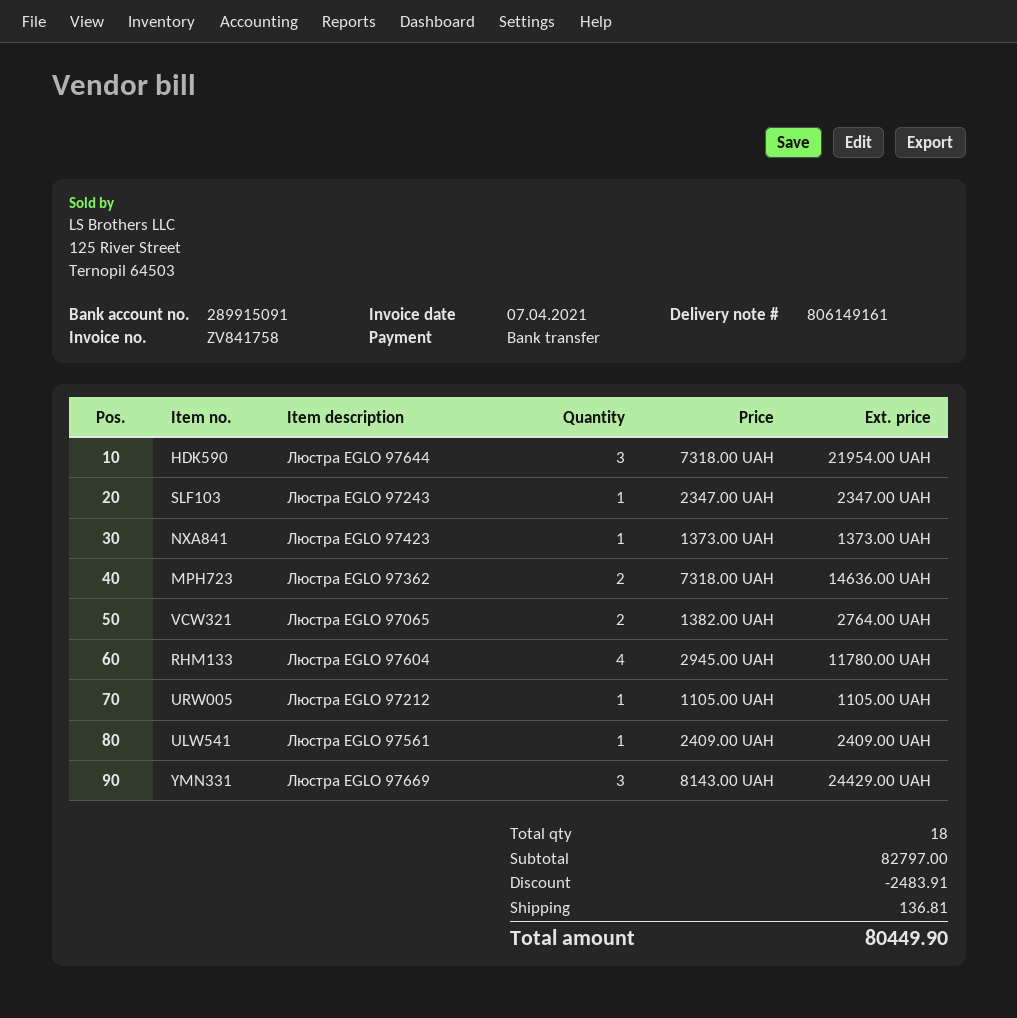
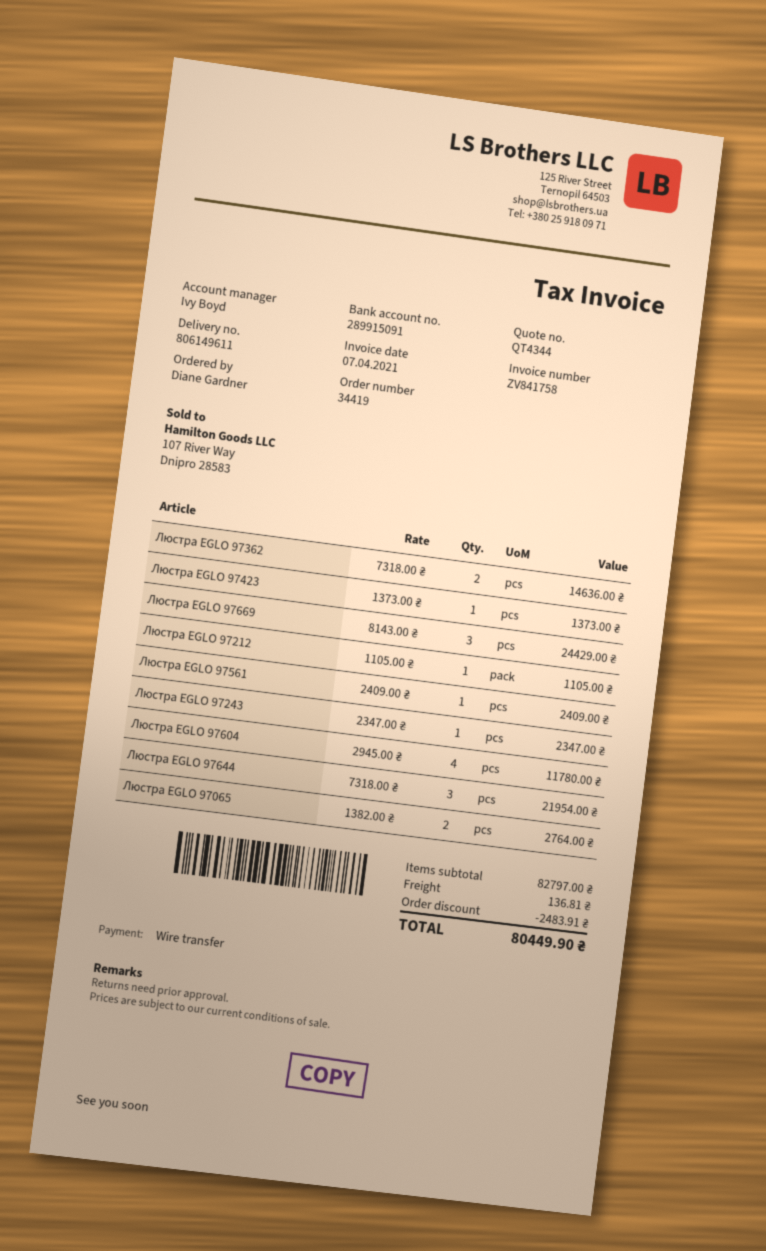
delivery note number: 806149161 -> 806149611

